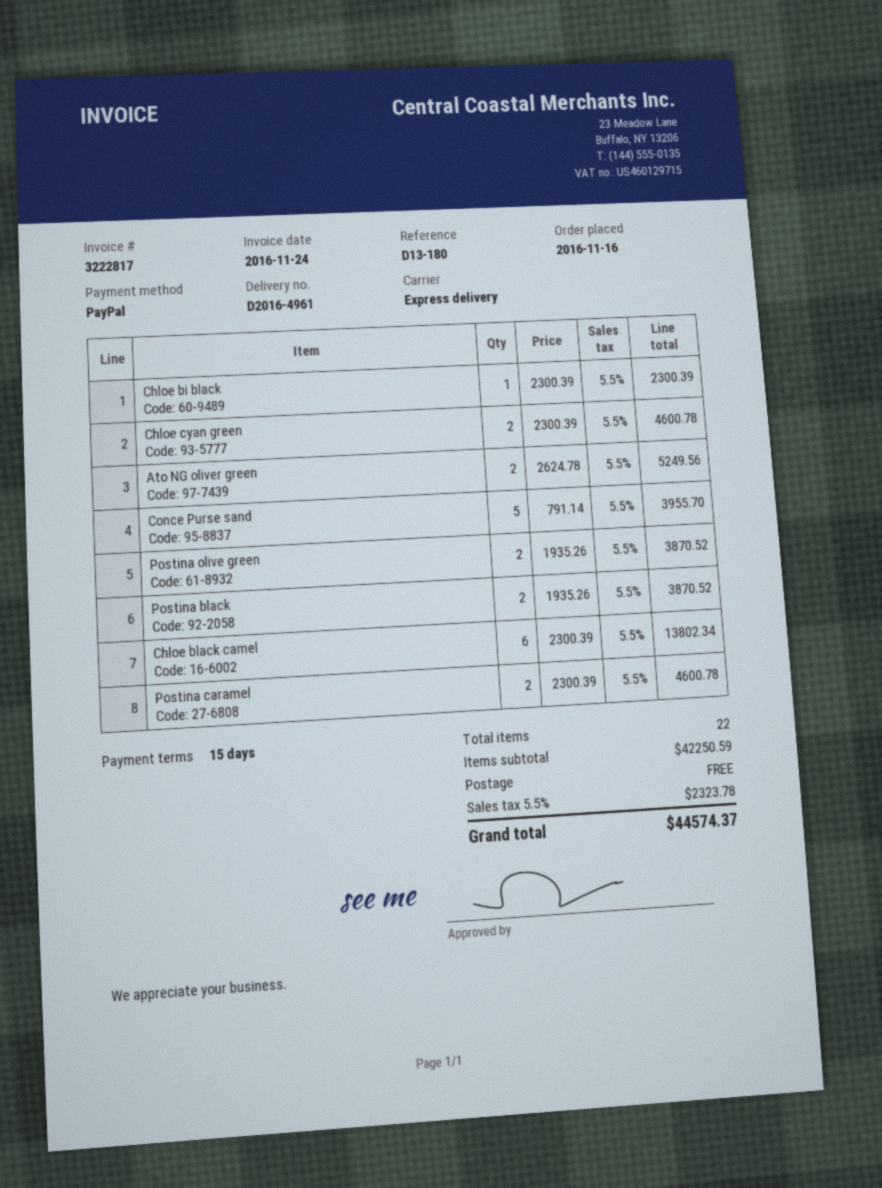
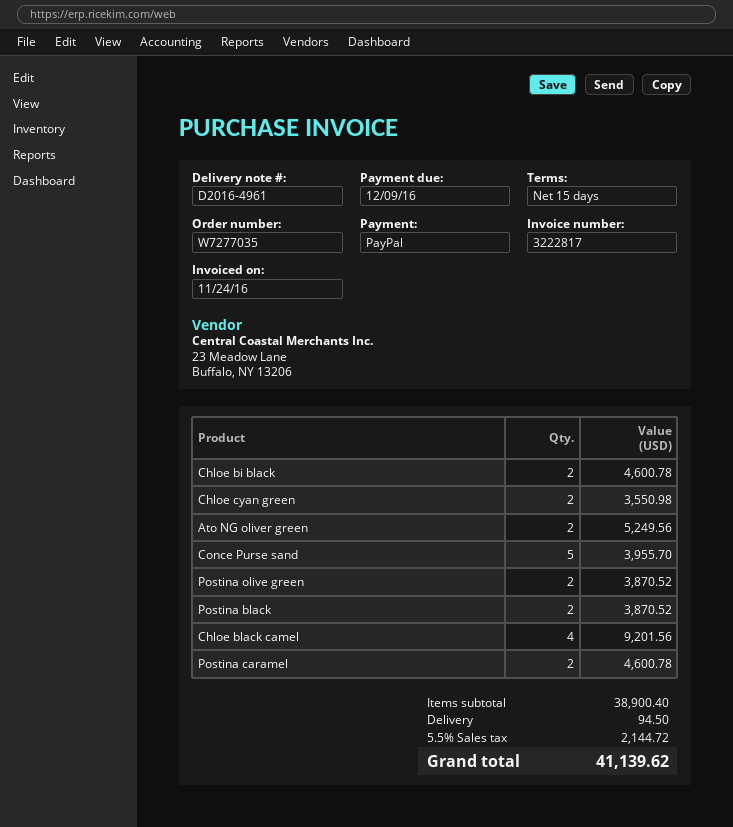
Chloe bi black: 1 for 2300.39 -> 2 for 4600.78
Chloe cyan green: 2 for 4600.78 -> 2 for 3550.98
Chloe black camel: 6 for 13802.34 -> 4 for 9201.56
subtotal: 42250.59 -> 38900.40
shipping: 0.00 -> 94.50
tax: 5.5% = 2323.78 -> 5.5% = 2144.72
total: 44574.37 -> 41139.62

